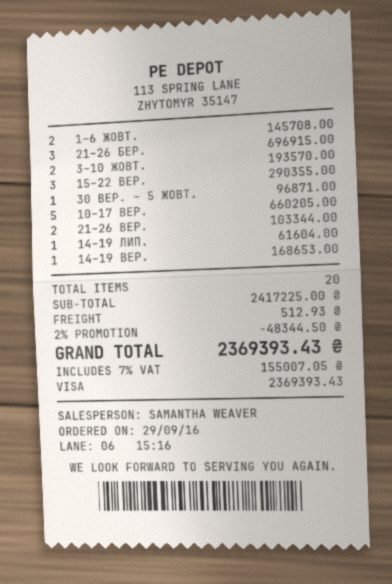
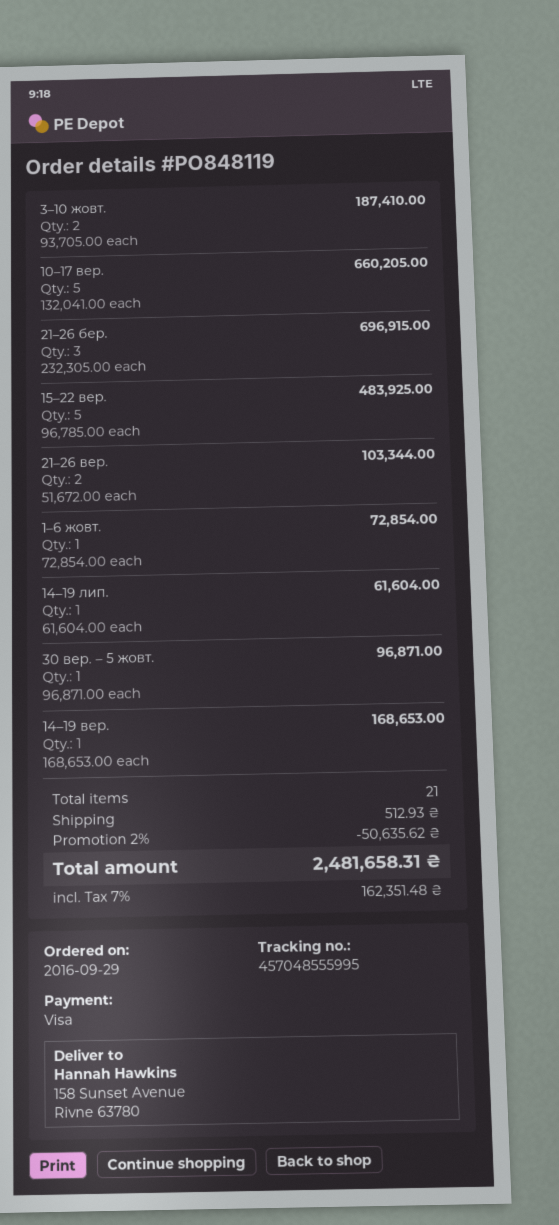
1–6 ЖОВТ.: 2 for 145708.00 -> 1 for 72854.00
3–10 ЖОВТ.: 2 for 193570.00 -> 2 for 187410.00
15–22 ВЕР.: 3 for 290355.00 -> 5 for 483925.00
total quantity: 20 -> 21
discount: 2% = 48344.50 -> 2% = 50635.62
tax: 7% = 155007.05 -> 7% = 162351.48
total: 2369393.43 -> 2481658.31

